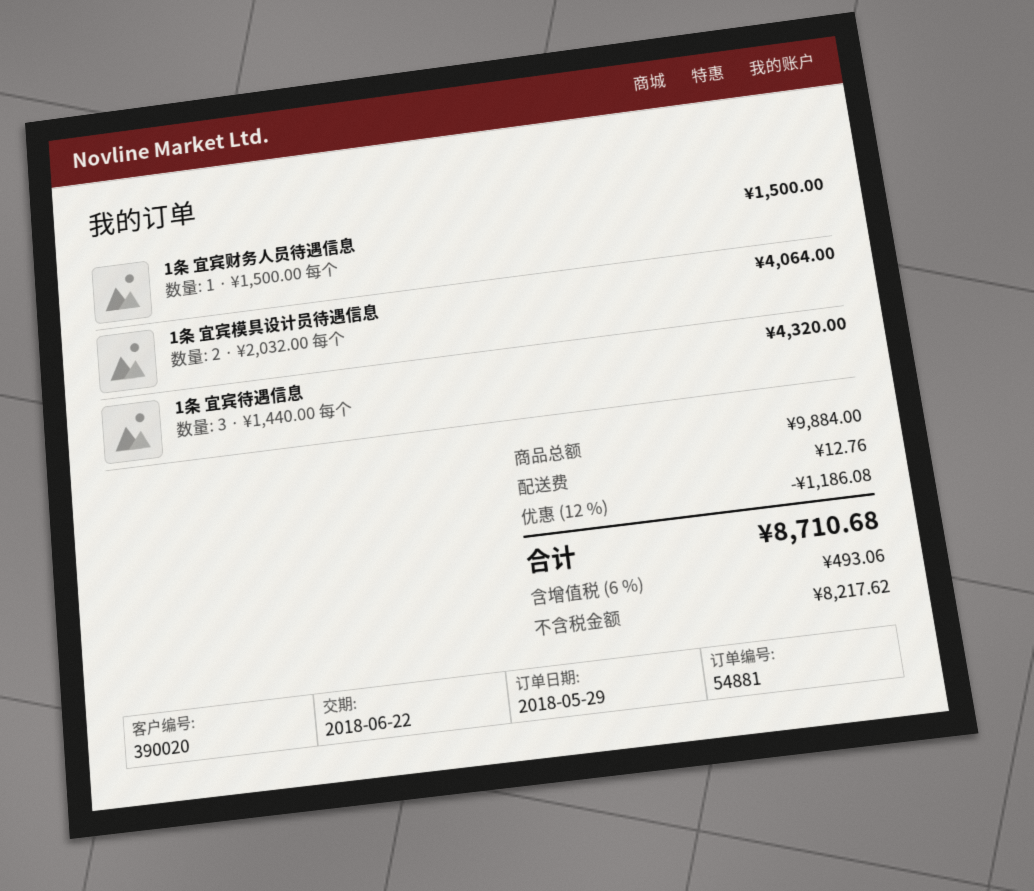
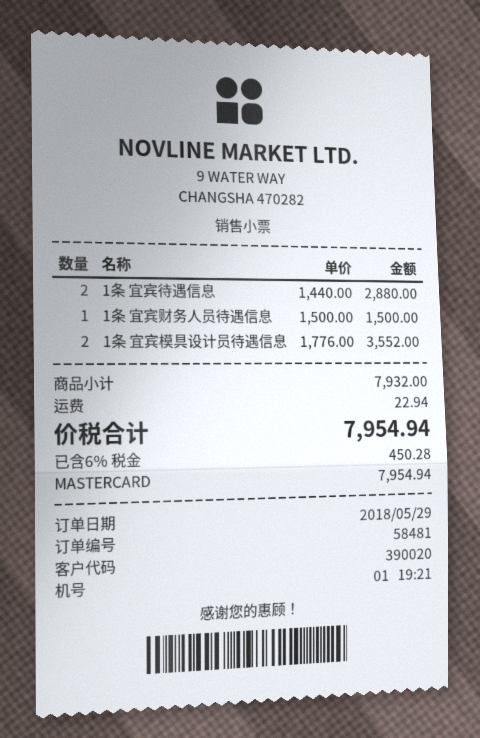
order number: 54881 -> 58481
1条 宜宾模具设计员待遇信息: 2 x 2032.00 = 4064.00 -> 2 x 1776.00 = 3552.00
1条 宜宾待遇信息: 3 x 1440.00 = 4320.00 -> 2 x 1440.00 = 2880.00
subtotal: 9884.00 -> 7932.00
discount: 12% = 1186.08 -> none
shipping: 12.76 -> 22.94
tax: 6% = 493.06 -> 6% = 450.28
total: 8710.68 -> 7954.94

